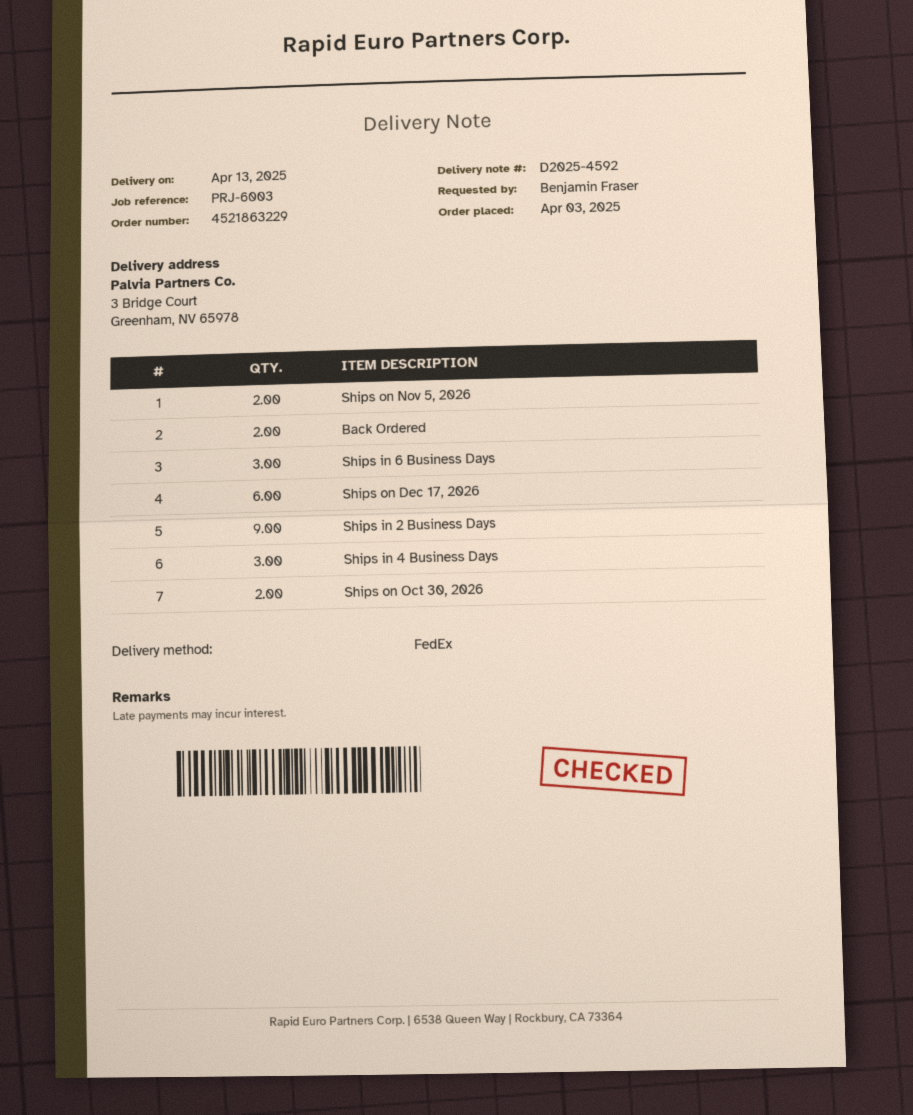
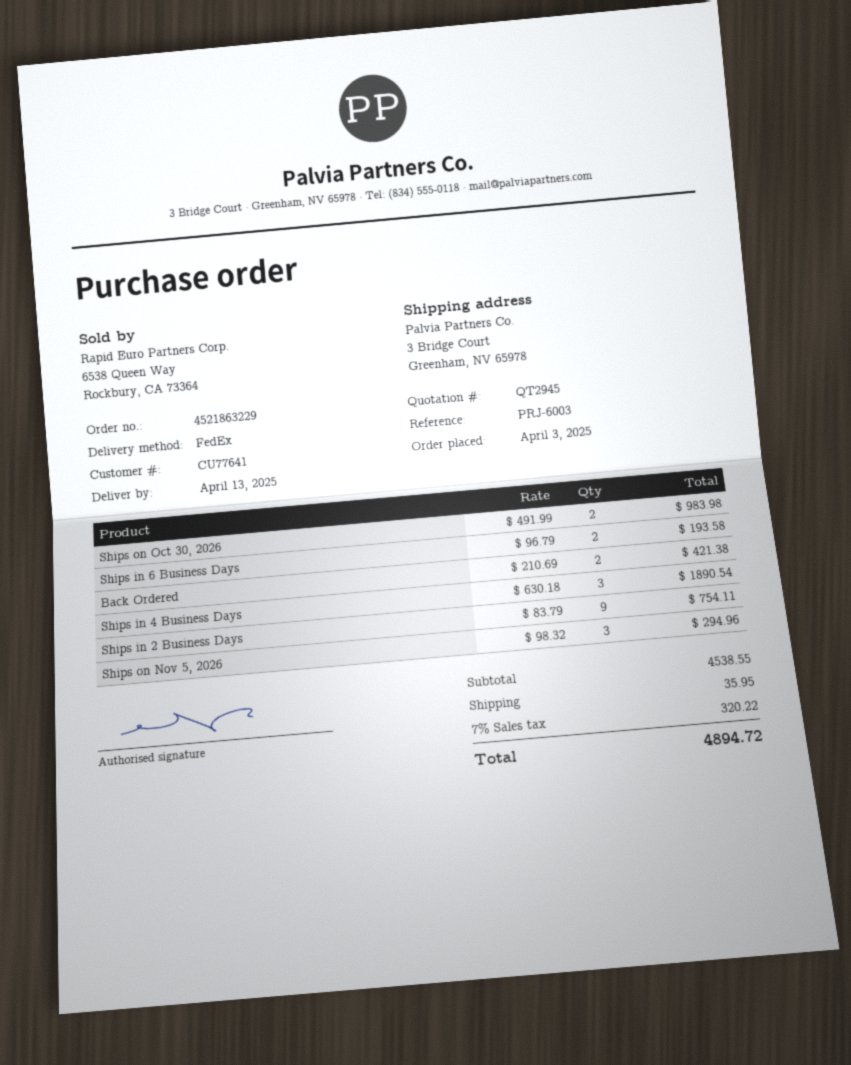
Ships on Nov 5, 2026: 2 -> 3
Ships in 6 Business Days: 3 -> 2
Ships on Dec 17, 2026: 6 -> none

